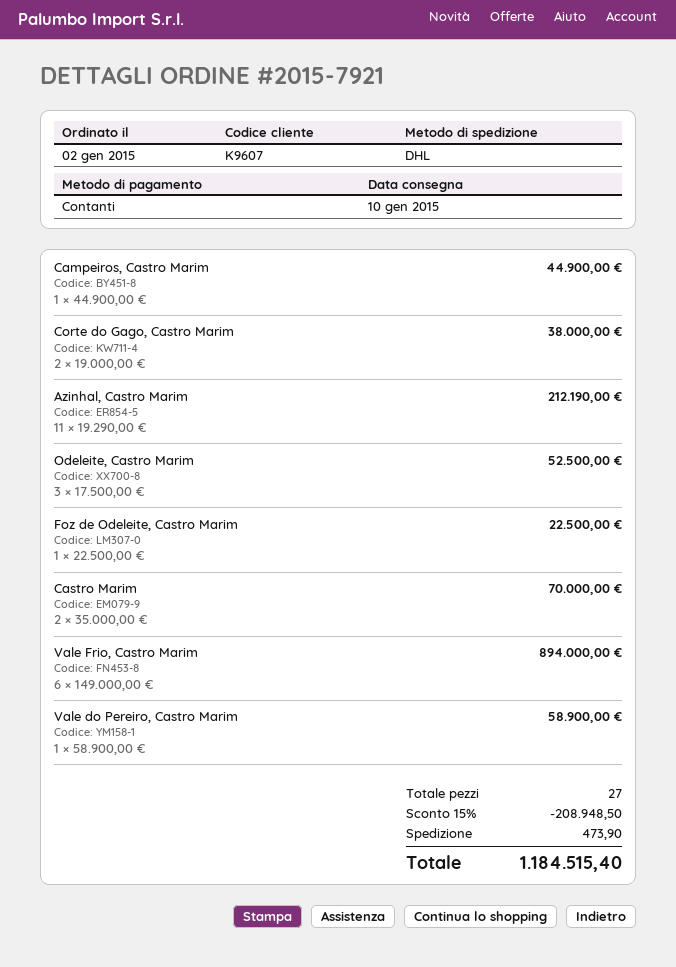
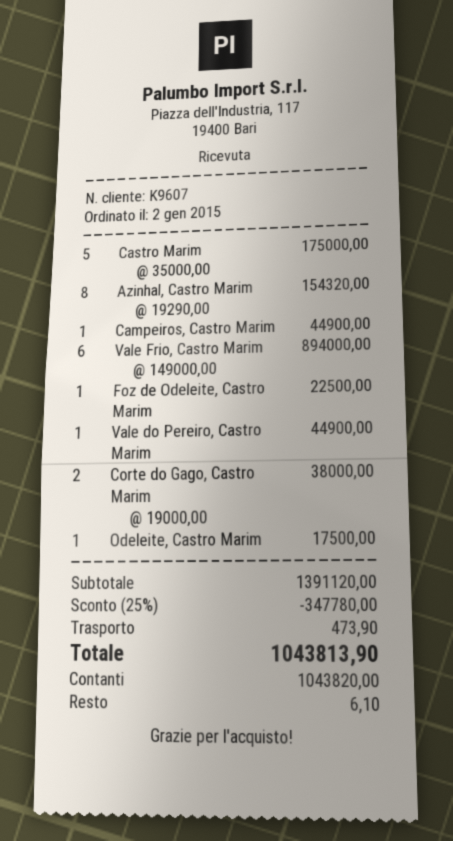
Azinhal, Castro Marim: 11 x 19290.00 = 212190.00 -> 8 x 19290.00 = 154320.00
Odeleite, Castro Marim: 3 x 17500.00 = 52500.00 -> 1 x 17500.00 = 17500.00
Castro Marim: 2 x 35000.00 = 70000.00 -> 5 x 35000.00 = 175000.00
Vale do Pereiro, Castro Marim: 1 x 58900.00 = 58900.00 -> 1 x 44900.00 = 44900.00
discount: 15% = 208948.50 -> 25% = 347780.00
total: 1184515.40 -> 1043813.90

